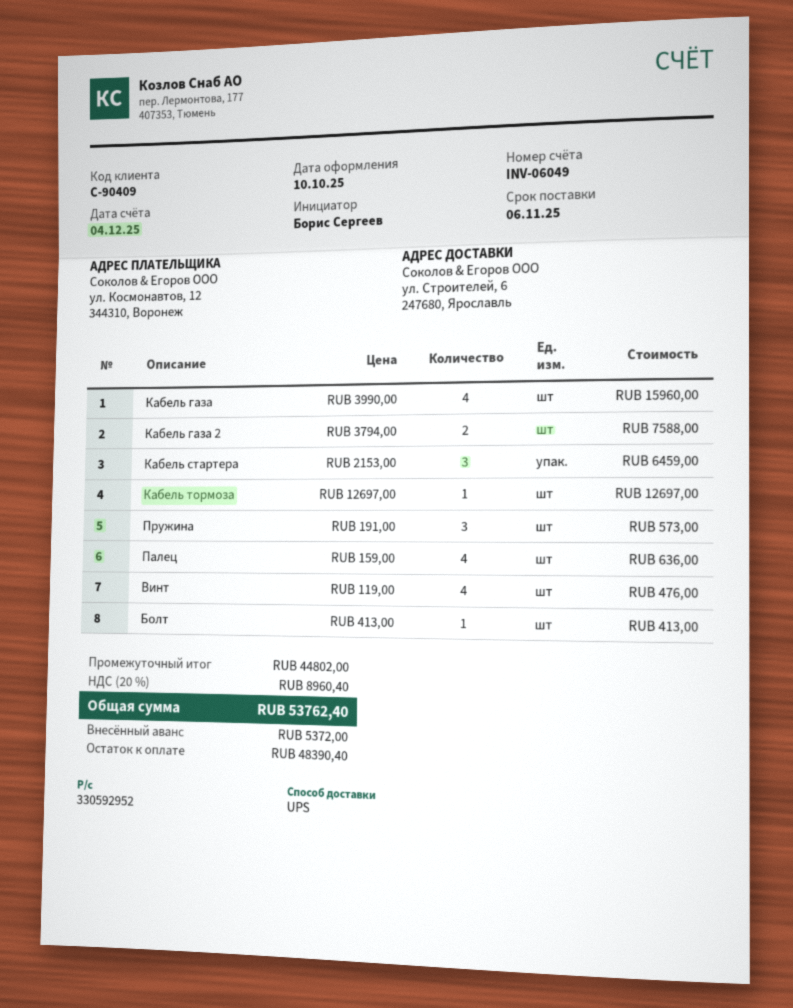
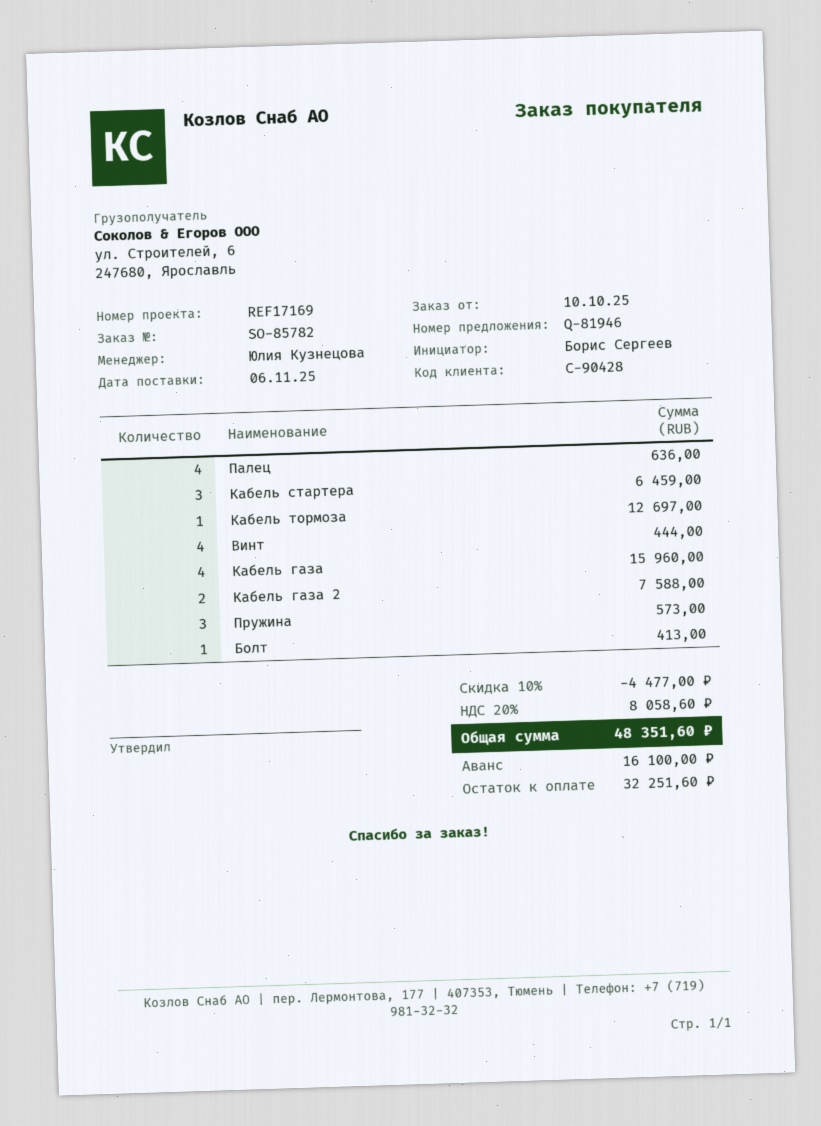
customer number: C-90409 -> C-90428
Винт: 4 for 476.00 -> 4 for 444.00
discount: none -> 10% = 4477.00
tax: 20% = 8960.40 -> 20% = 8058.60
total: 53762.40 -> 48351.60
deposit: 5372.00 -> 16100.00
balance: 48390.40 -> 32251.60

